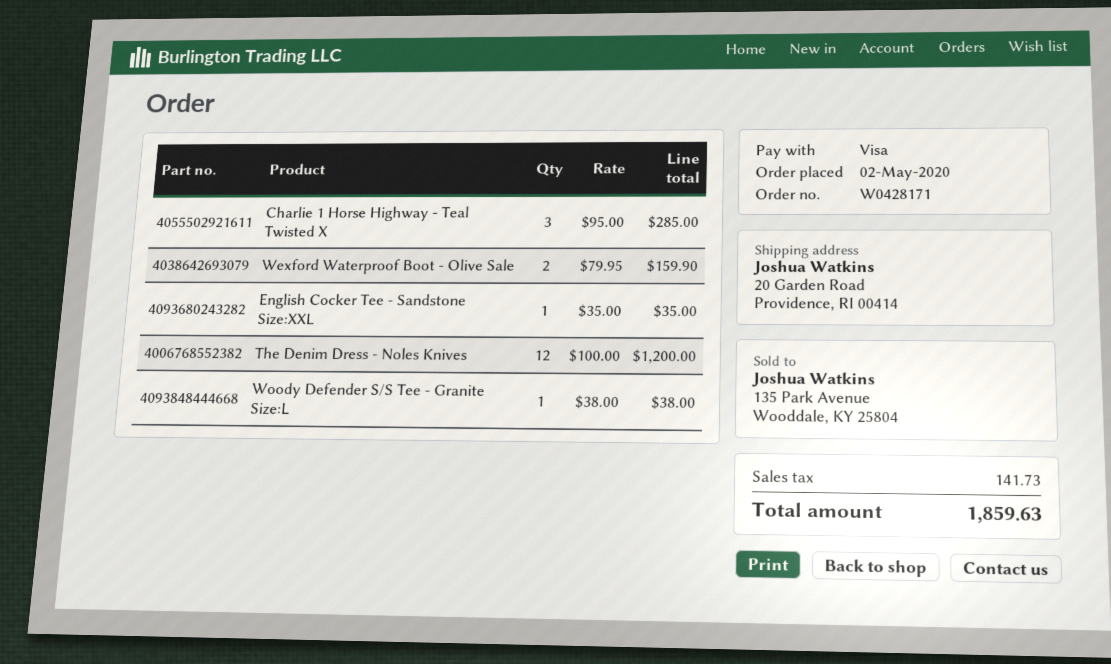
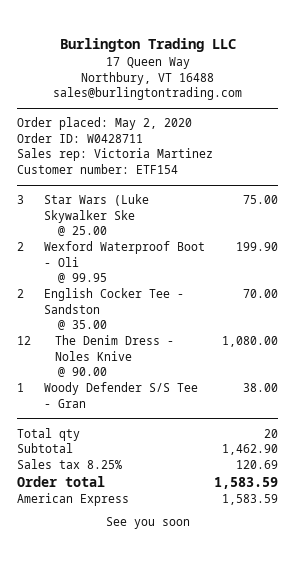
order number: W0428171 -> W0428711
payment method: Visa -> American Express
Charlie 1 Horse Highway - Teal Twisted X: 3 x 95.00 = 285.00 -> none
Wexford Waterproof Boot - Olive Sale: 2 x 79.95 = 159.90 -> 2 x 99.95 = 199.90
English Cocker Tee - Sandstone Size:XXL: 1 x 35.00 = 35.00 -> 2 x 35.00 = 70.00
The Denim Dress - Noles Knives: 12 x 100.00 = 1200.00 -> 12 x 90.00 = 1080.00
Star Wars (Luke Skywalker Ske: none -> 3 x 25.00 = 75.00
tax: 141.73 -> 120.69
total: 1859.63 -> 1583.59

